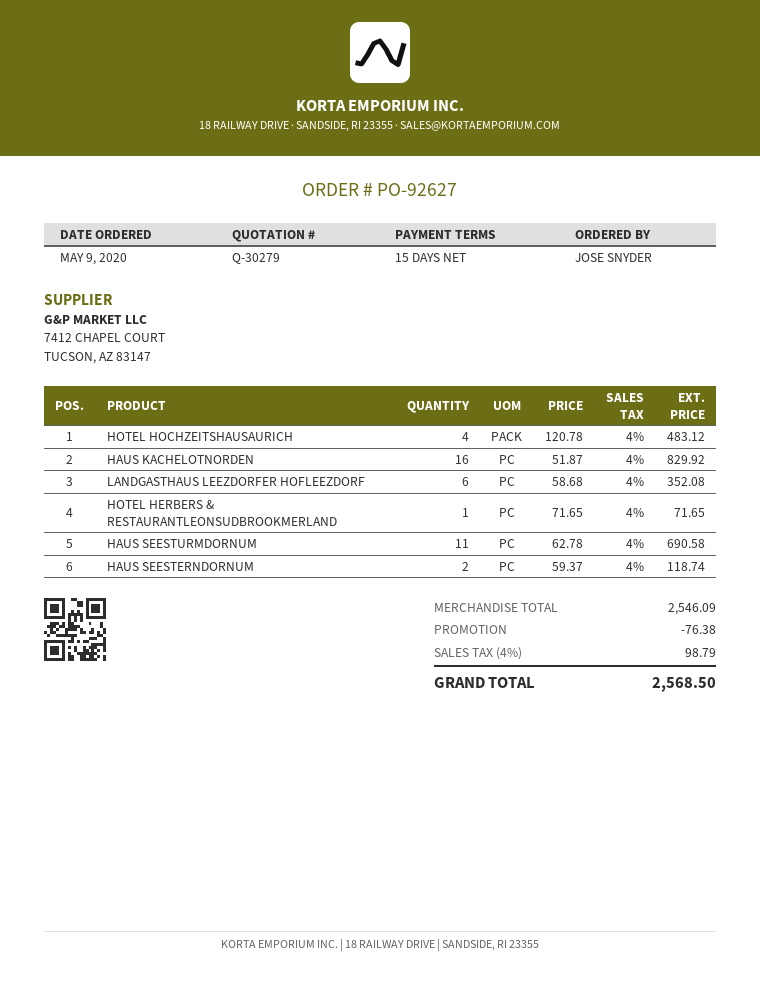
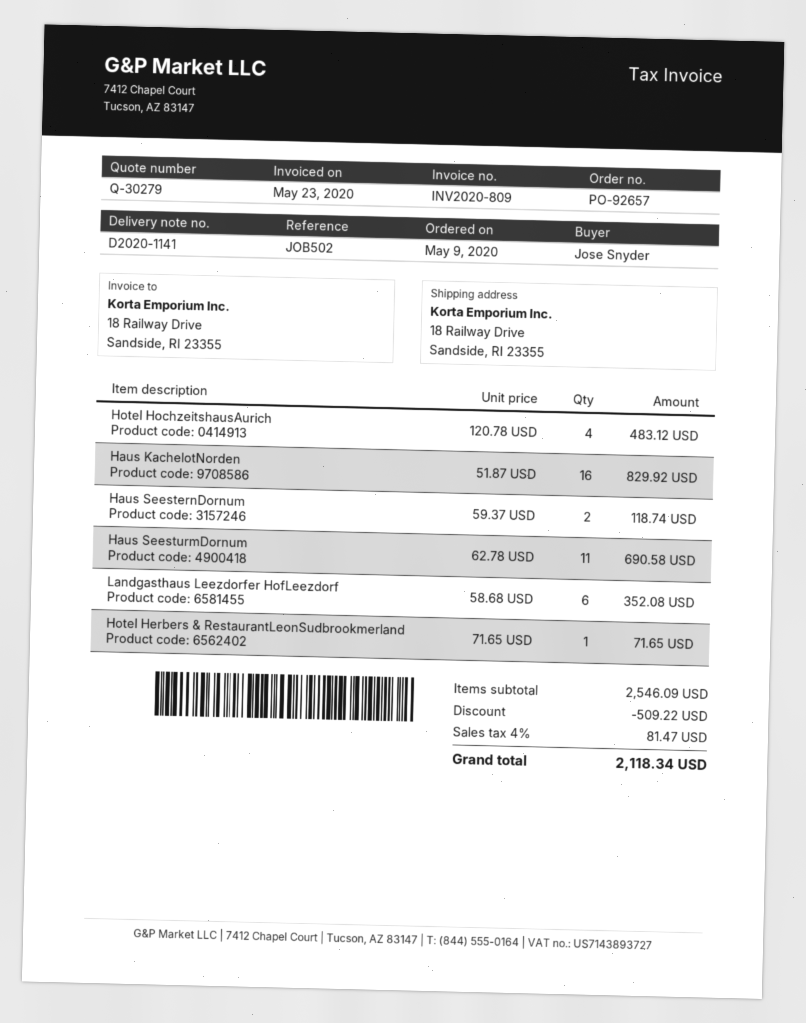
order number: PO-92627 -> PO-92657
discount: 76.38 -> 509.22
tax: 4% = 98.79 -> 4% = 81.47
total: 2568.50 -> 2118.34

